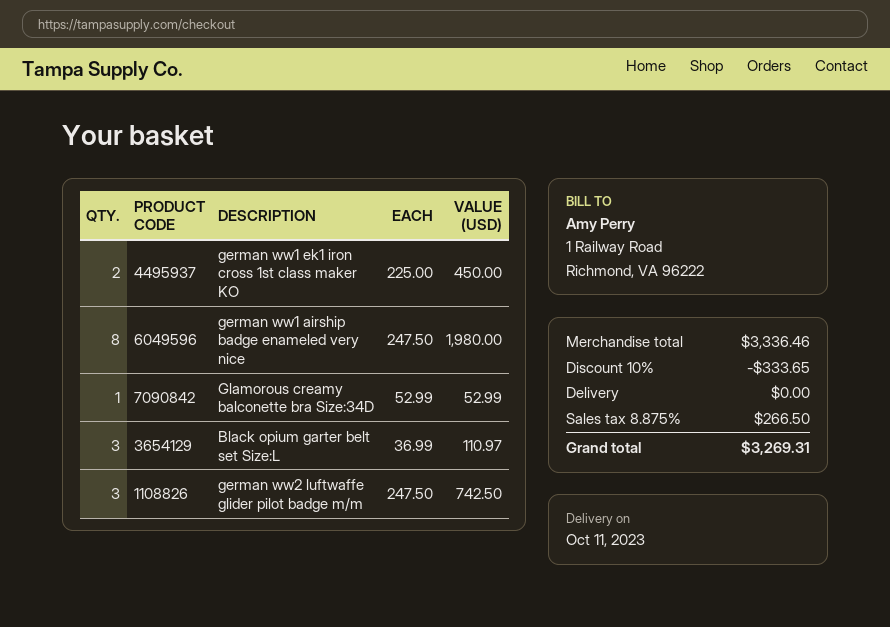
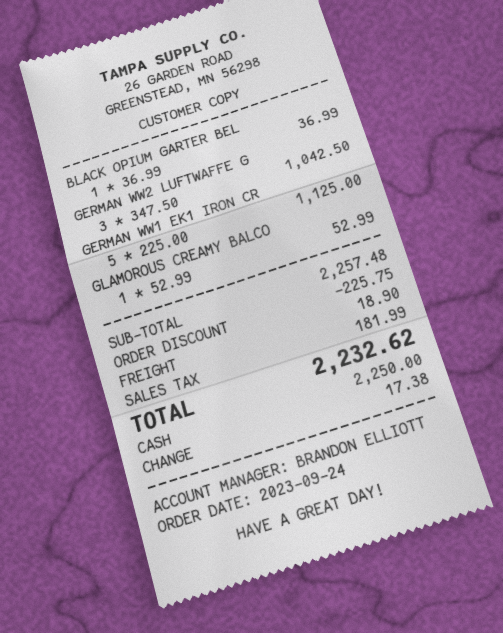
german ww1 ek1 iron cross 1st class maker KO: 2 x 225.00 = 450.00 -> 5 x 225.00 = 1125.00
german ww1 airship badge enameled very nice: 8 x 247.50 = 1980.00 -> none
Black opium garter belt set Size:L: 3 x 36.99 = 110.97 -> 1 x 36.99 = 36.99
german ww2 luftwaffe glider pilot badge m/m: 3 x 247.50 = 742.50 -> 3 x 347.50 = 1042.50
subtotal: 3336.46 -> 2257.48
discount: 333.65 -> 225.75
shipping: 0.00 -> 18.90
tax: 266.50 -> 181.99
total: 3269.31 -> 2232.62

